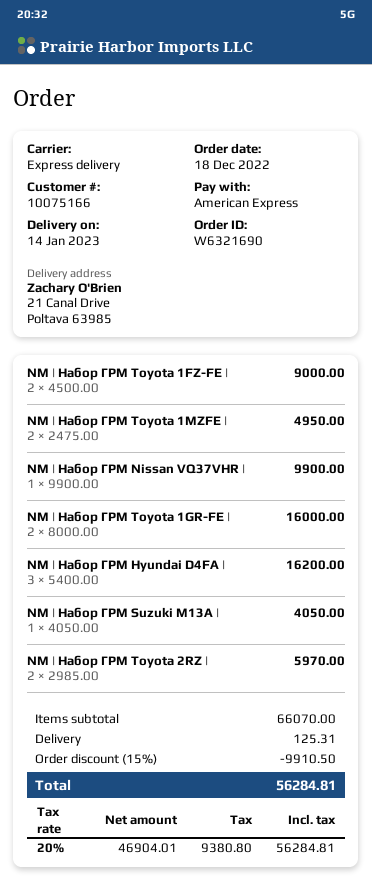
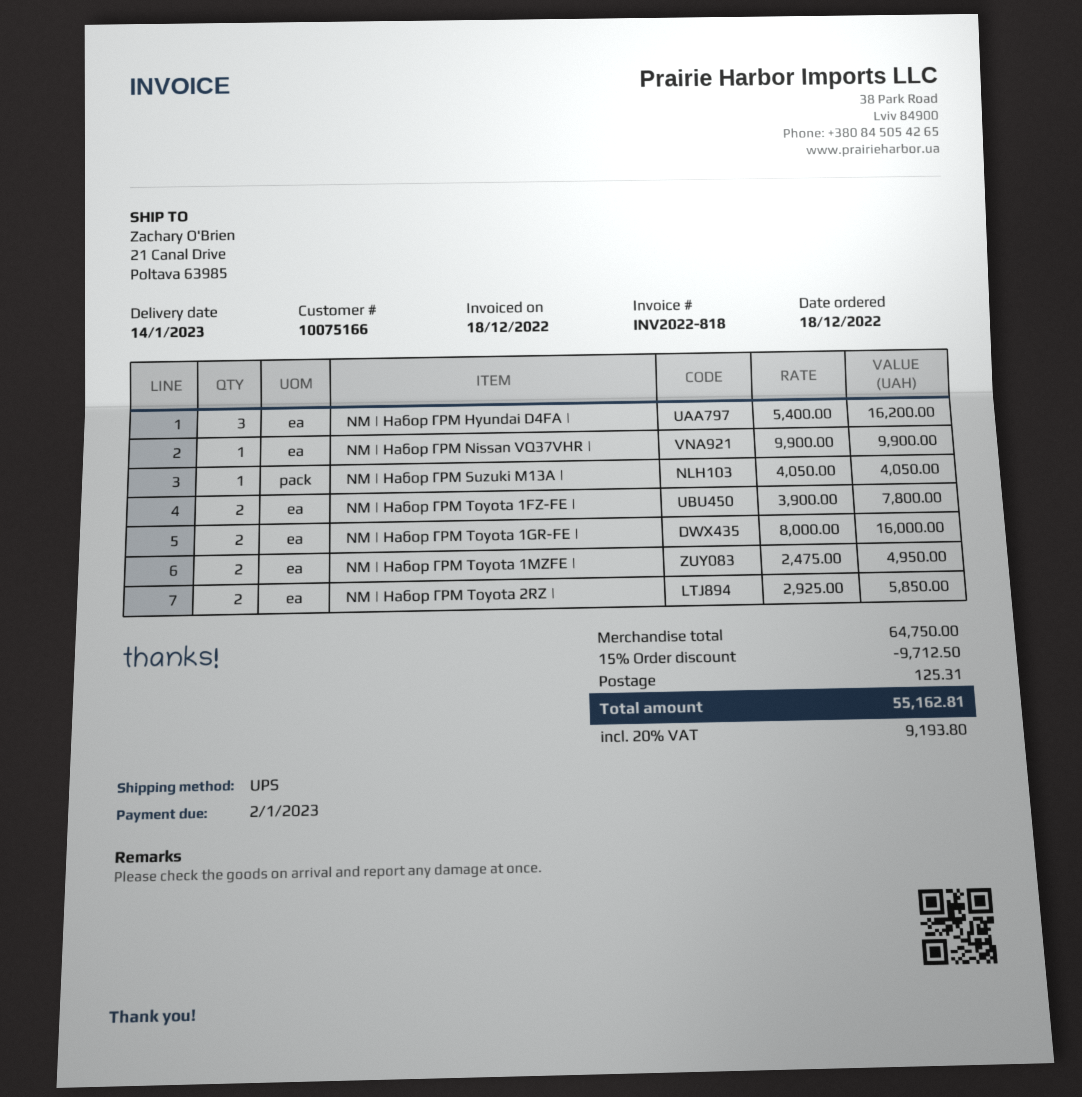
shipping method: express -> UPS
NM | Набор ГРМ Toyota 1FZ-FE |: 2 x 4500.00 = 9000.00 -> 2 x 3900.00 = 7800.00
NM | Набор ГРМ Toyota 2RZ |: 2 x 2985.00 = 5970.00 -> 2 x 2925.00 = 5850.00
subtotal: 66070.00 -> 64750.00
discount: 15% = 9910.50 -> 15% = 9712.50
tax: 20% = 9380.80 -> 20% = 9193.80
total: 56284.81 -> 55162.81

